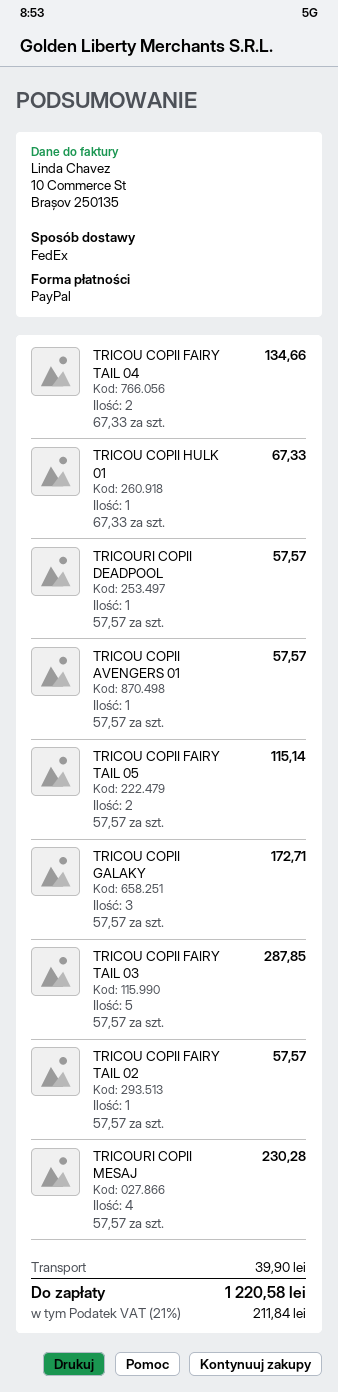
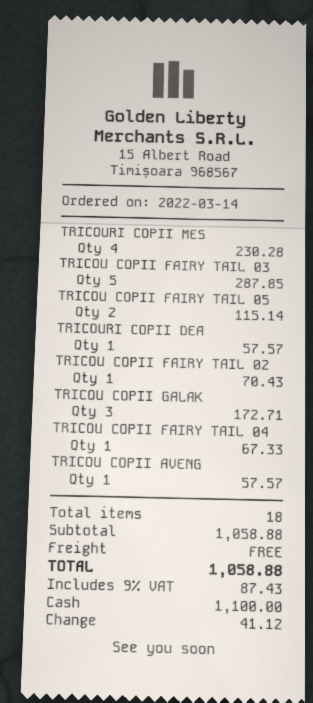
payment method: PayPal -> cash
TRICOU COPII FAIRY TAIL 04: 2 for 134.66 -> 1 for 67.33
TRICOU COPII HULK 01: 1 for 67.33 -> none
TRICOU COPII FAIRY TAIL 02: 1 for 57.57 -> 1 for 70.43
shipping: 39.90 -> 0.00
tax: 21% = 211.84 -> 9% = 87.43
total: 1220.58 -> 1058.88

